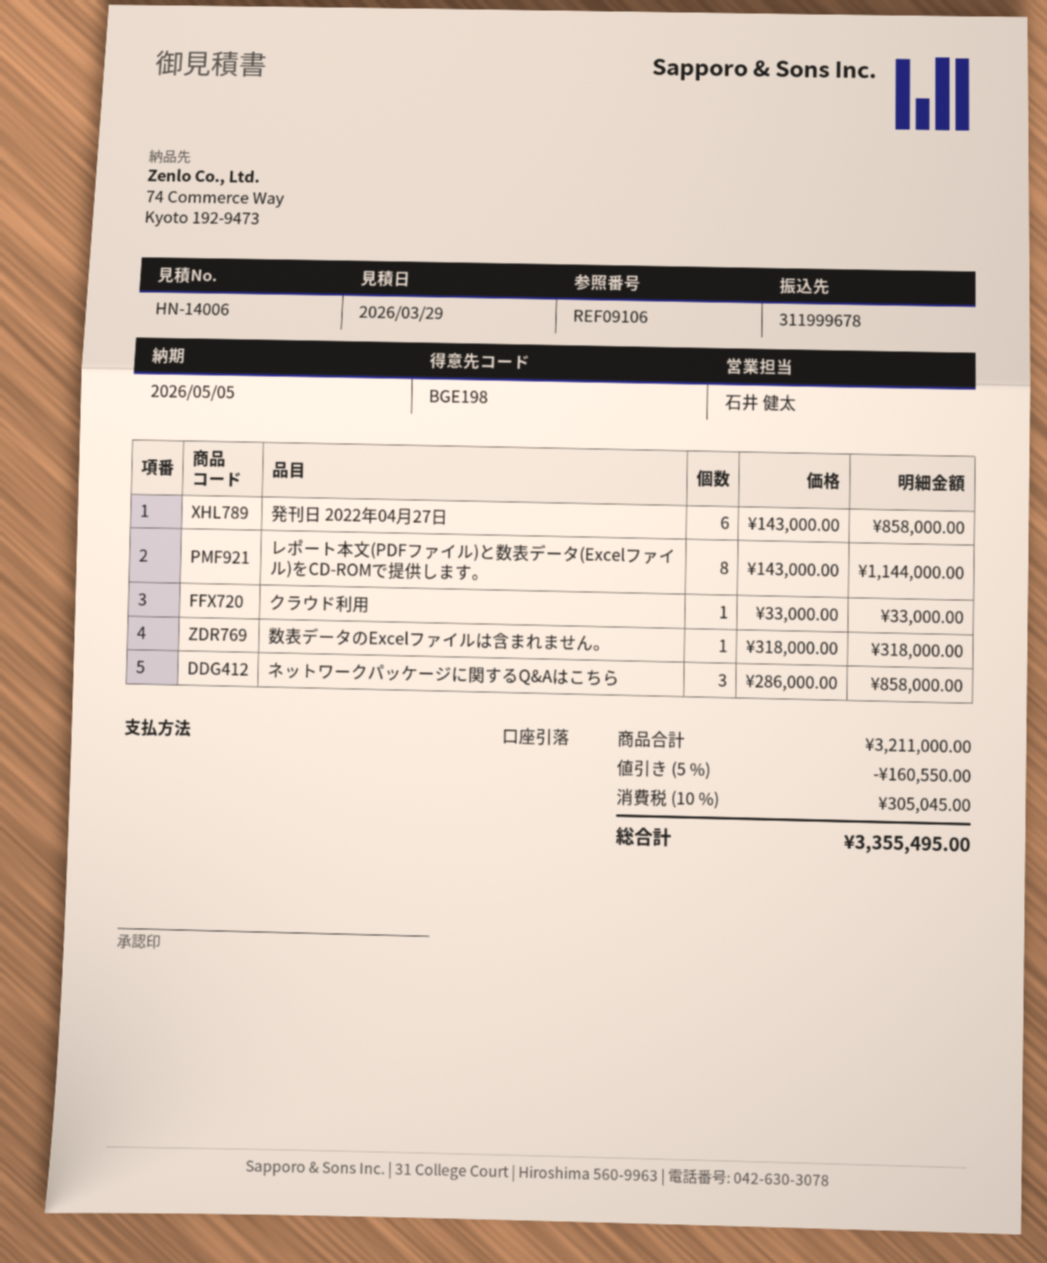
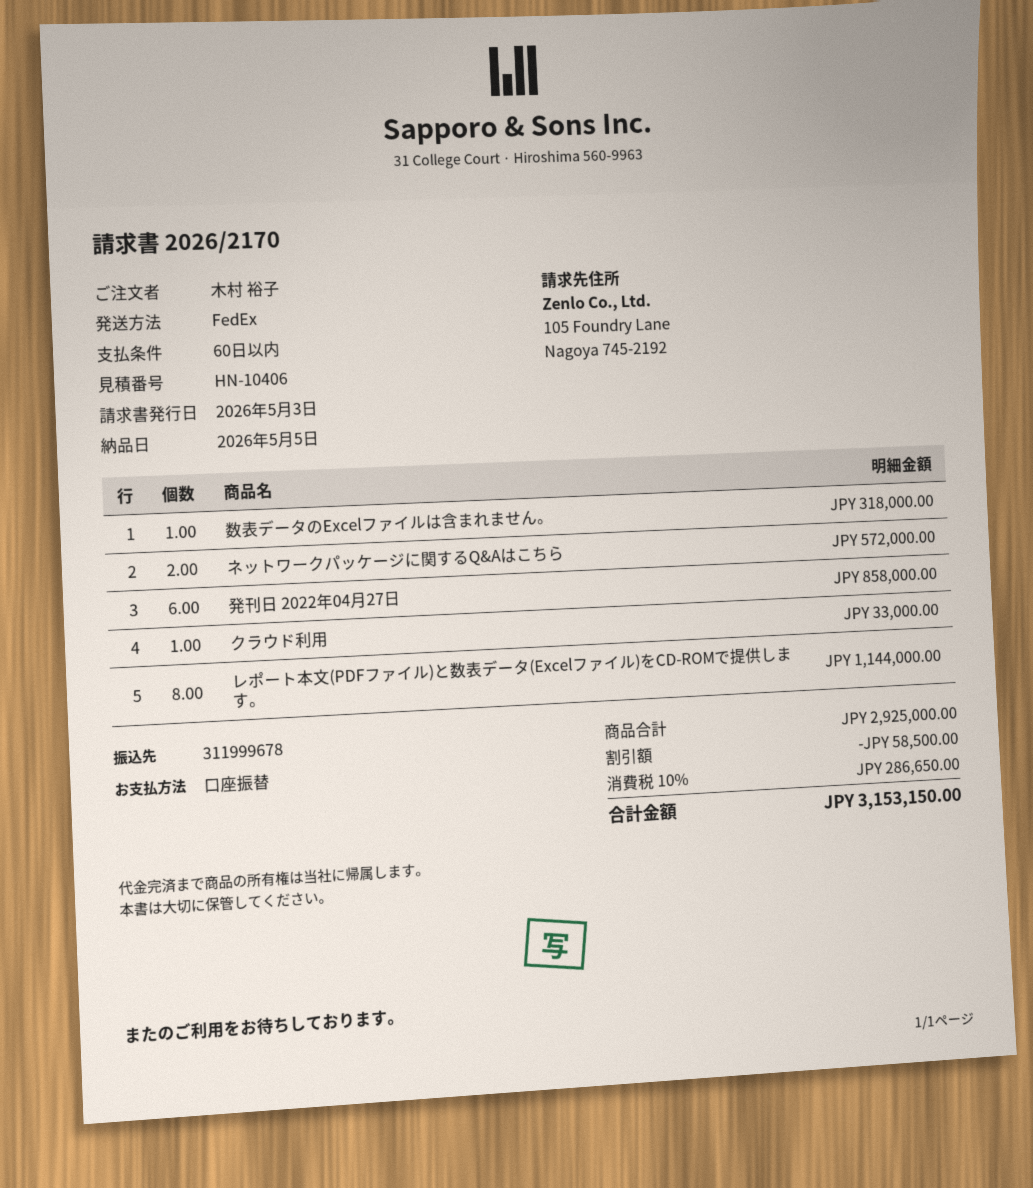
quote number: HN-14006 -> HN-10406
ネットワークパッケージに関するQ&Aはこちら: 3 for 858000.00 -> 2 for 572000.00
subtotal: 3211000.00 -> 2925000.00
discount: 160550.00 -> 58500.00
tax: 10% = 305045.00 -> 10% = 286650.00
total: 3355495.00 -> 3153150.00

